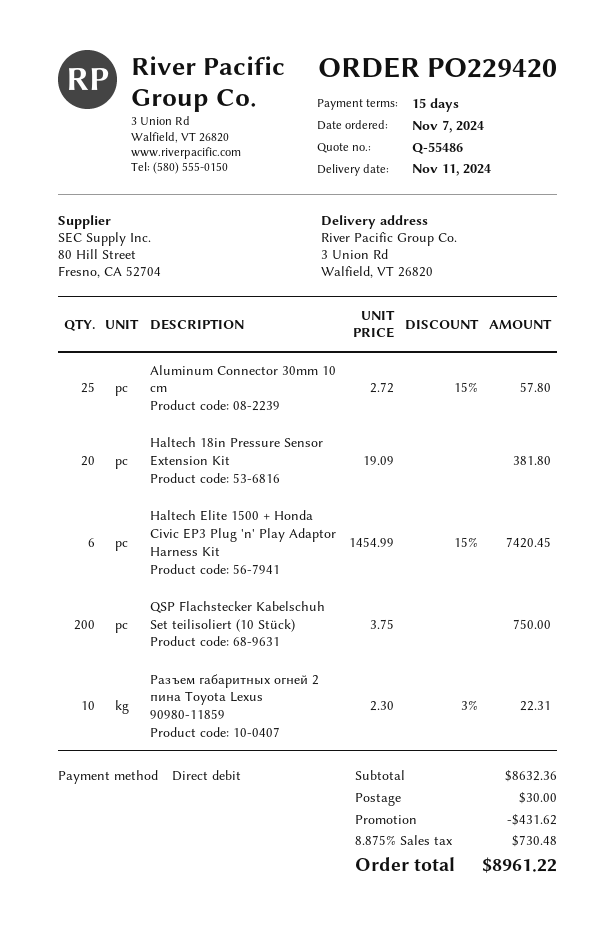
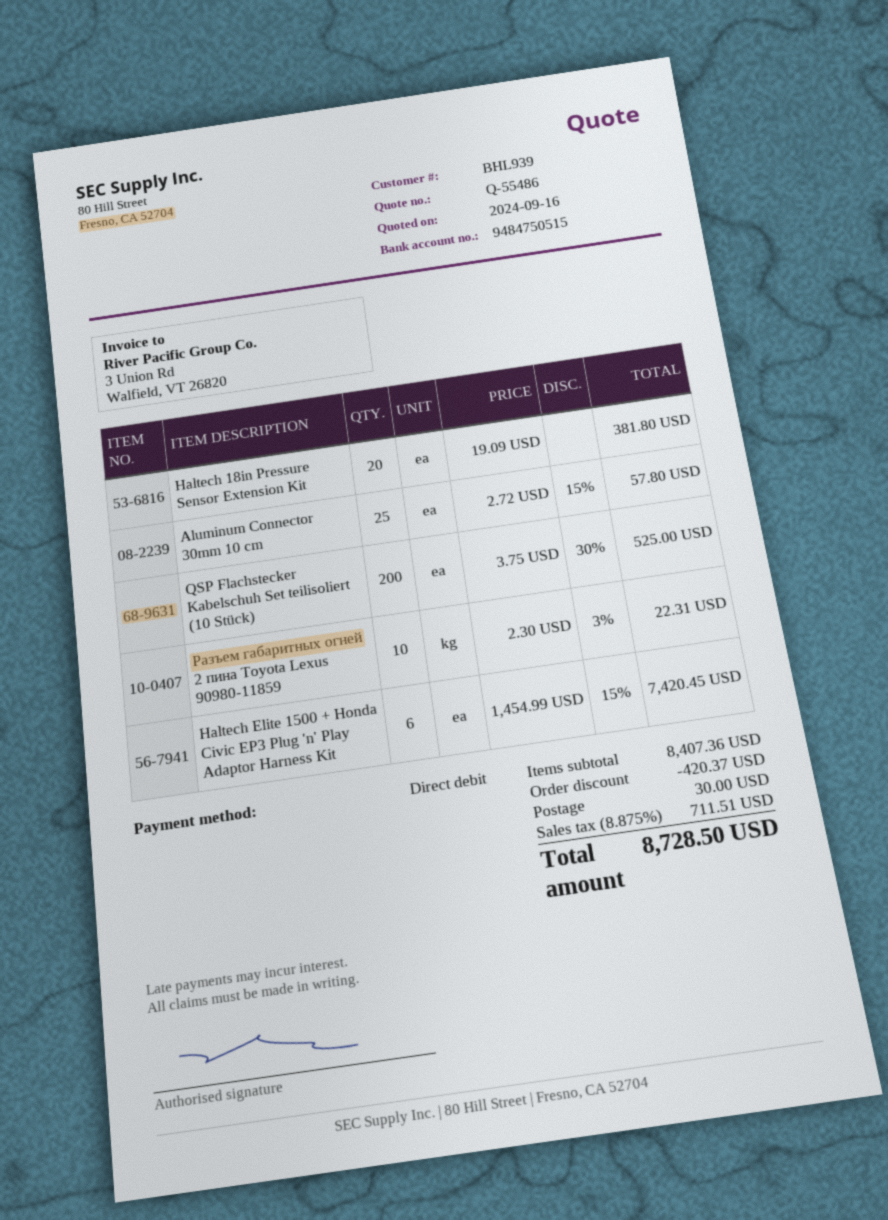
QSP Flachstecker Kabelschuh Set teilisoliert (10 Stück): 200 x 3.75 = 750.00 -> 200 x 3.75 - 30% = 525.00
subtotal: 8632.36 -> 8407.36
discount: 431.62 -> 420.37
tax: 8.875% = 730.48 -> 8.875% = 711.51
total: 8961.22 -> 8728.50

